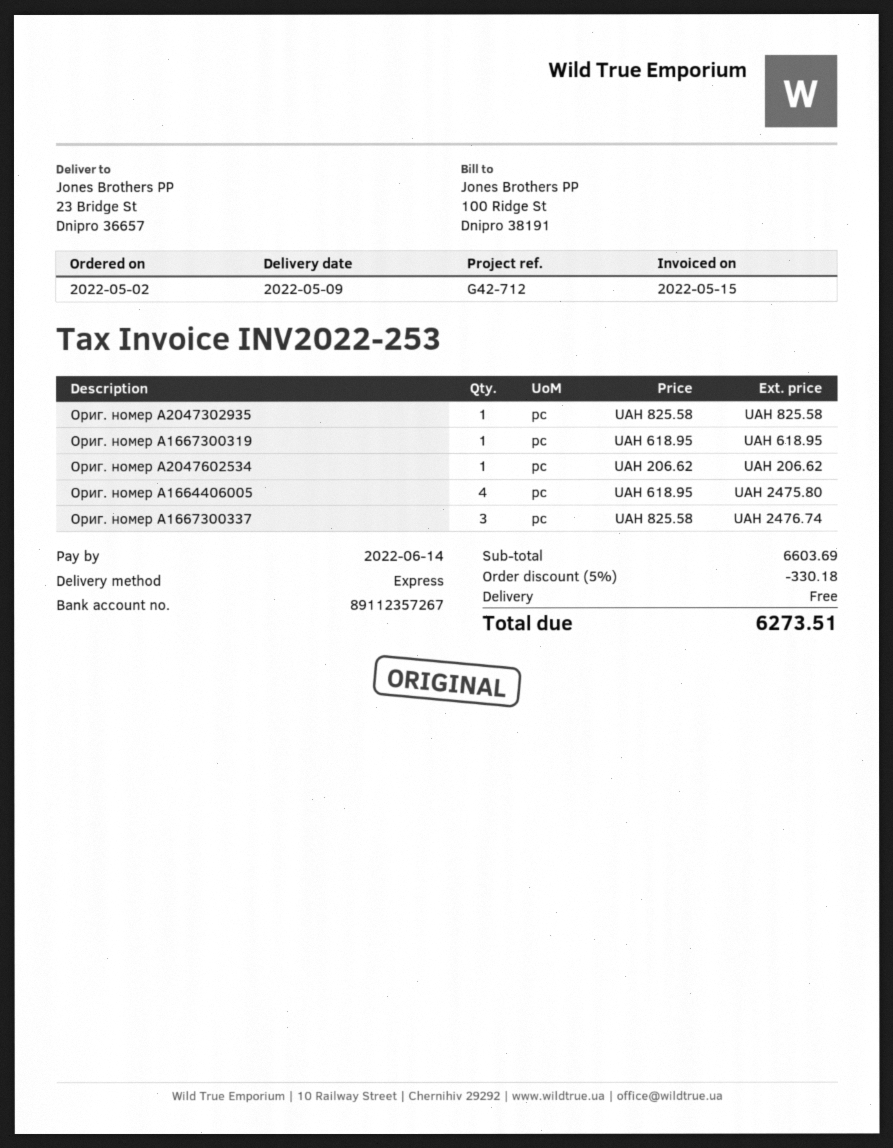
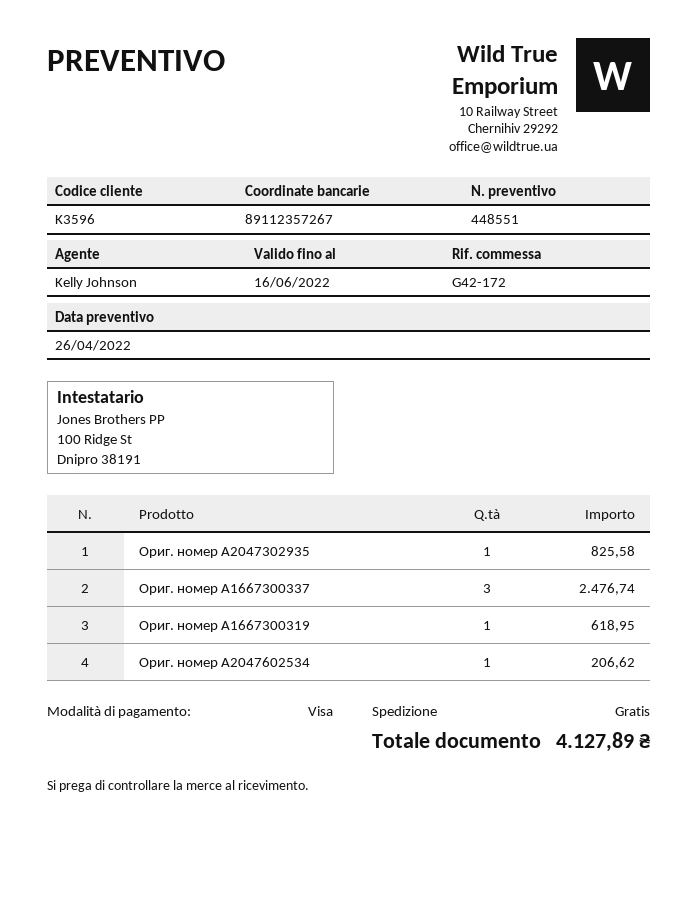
reference: G42-712 -> G42-172
Ориг. номер A1664406005: 4 for 2475.80 -> none
discount: 5% = 330.18 -> none
total: 6273.51 -> 4127.89

